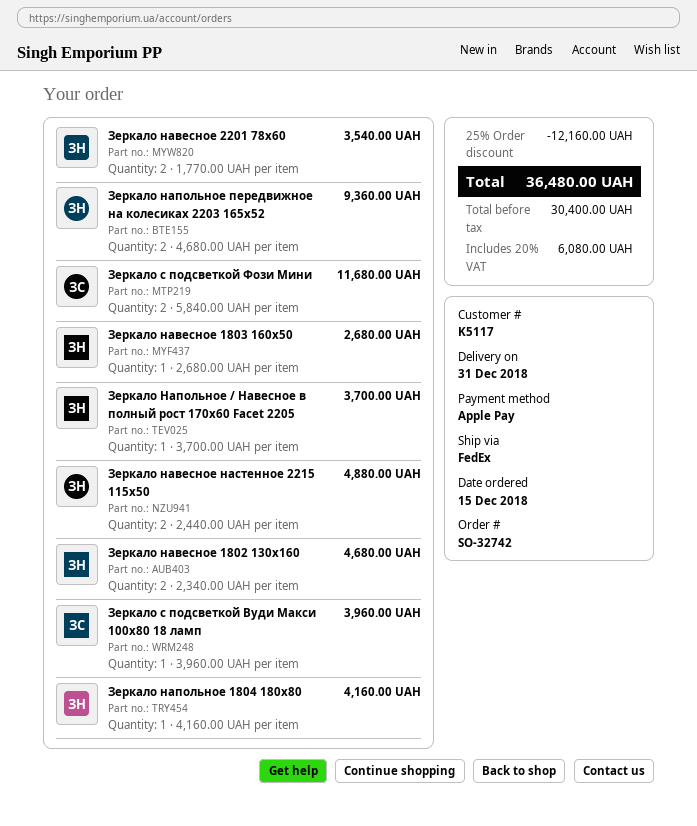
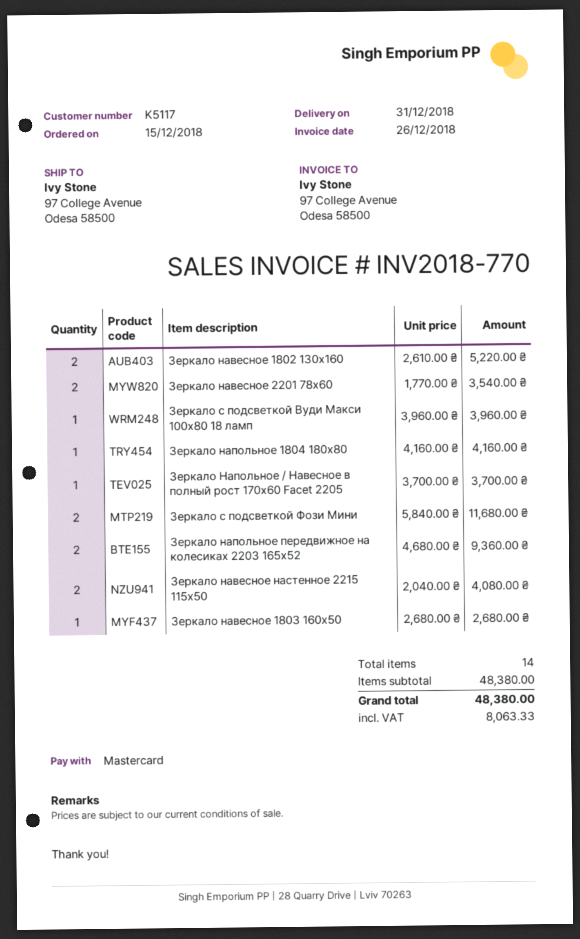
payment method: Apple Pay -> Mastercard
Зеркало навесное настенное 2215 115х50: 2 x 2440.00 = 4880.00 -> 2 x 2040.00 = 4080.00
Зеркало навесное 1802 130х160: 2 x 2340.00 = 4680.00 -> 2 x 2610.00 = 5220.00
discount: 25% = 12160.00 -> none
tax: 6080.00 -> 8063.33
total: 36480.00 -> 48380.00

